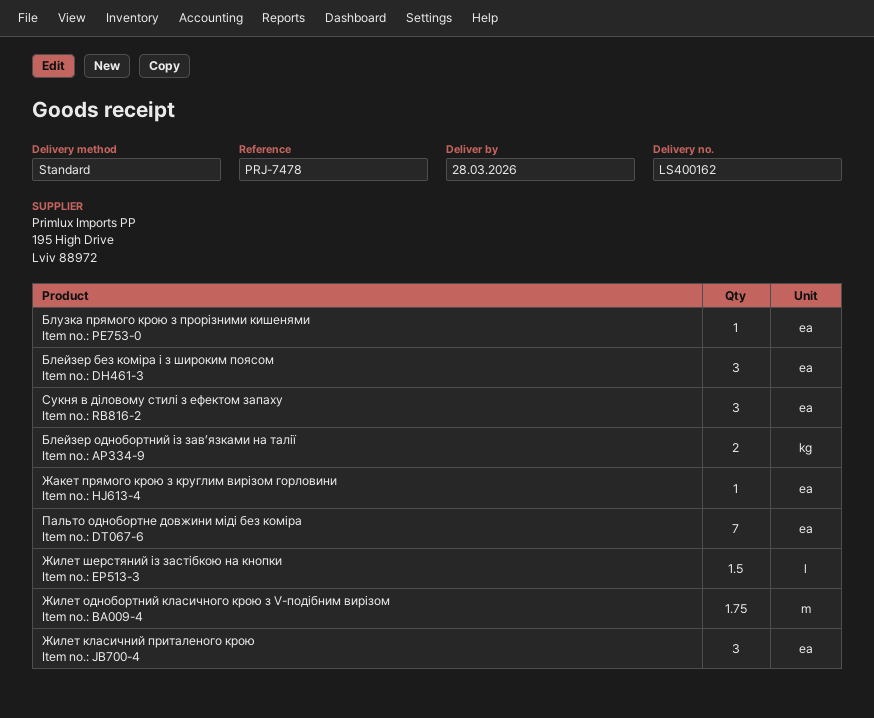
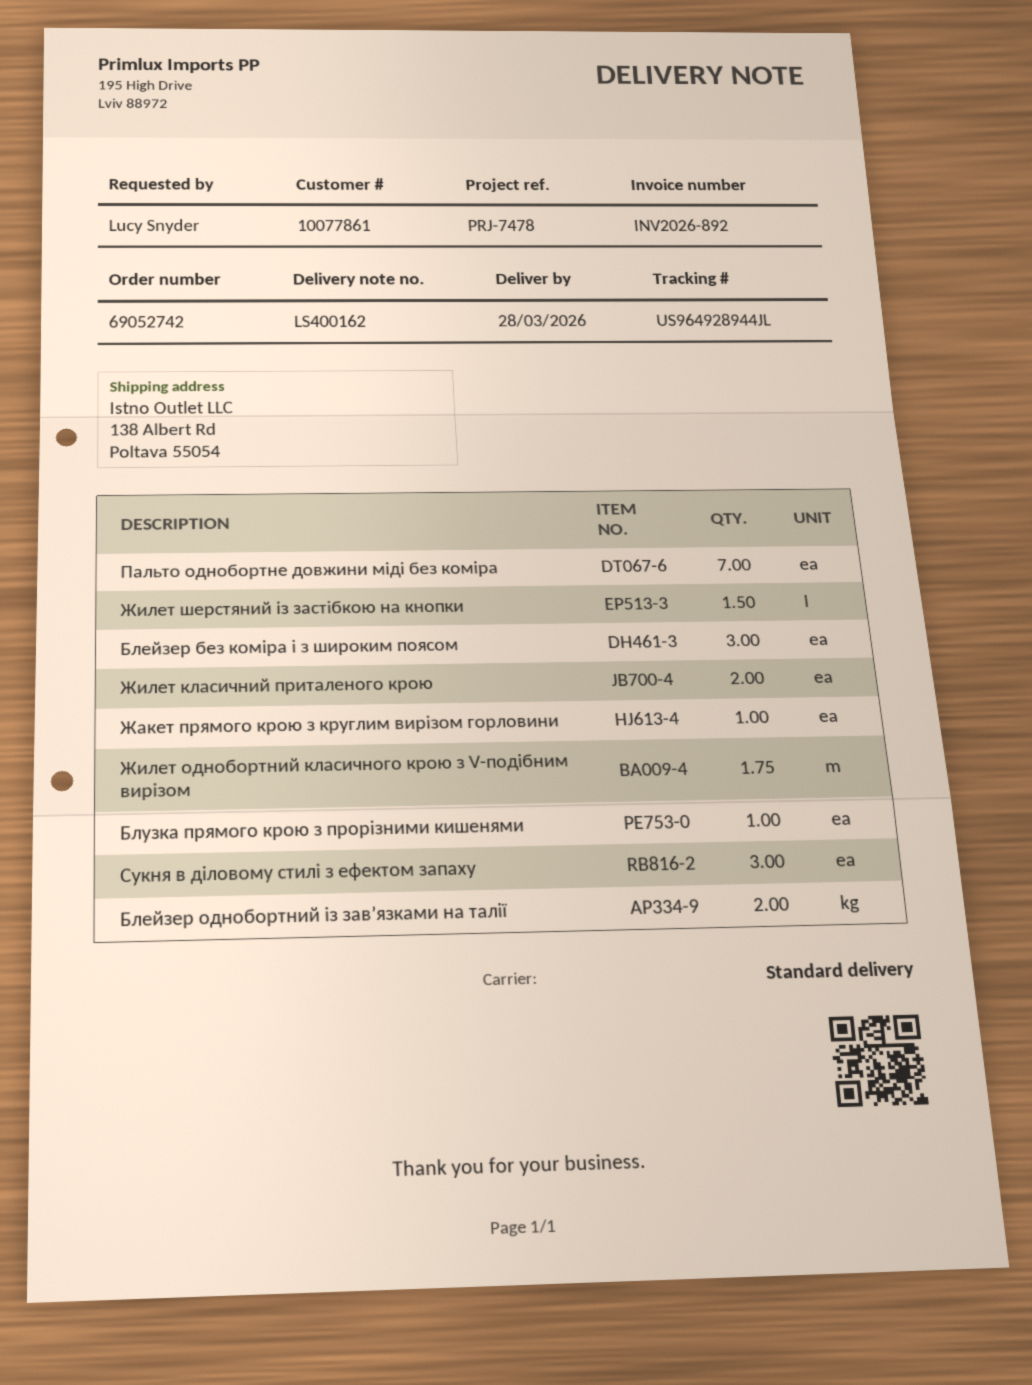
Жилет класичний приталеного крою: 3 -> 2

